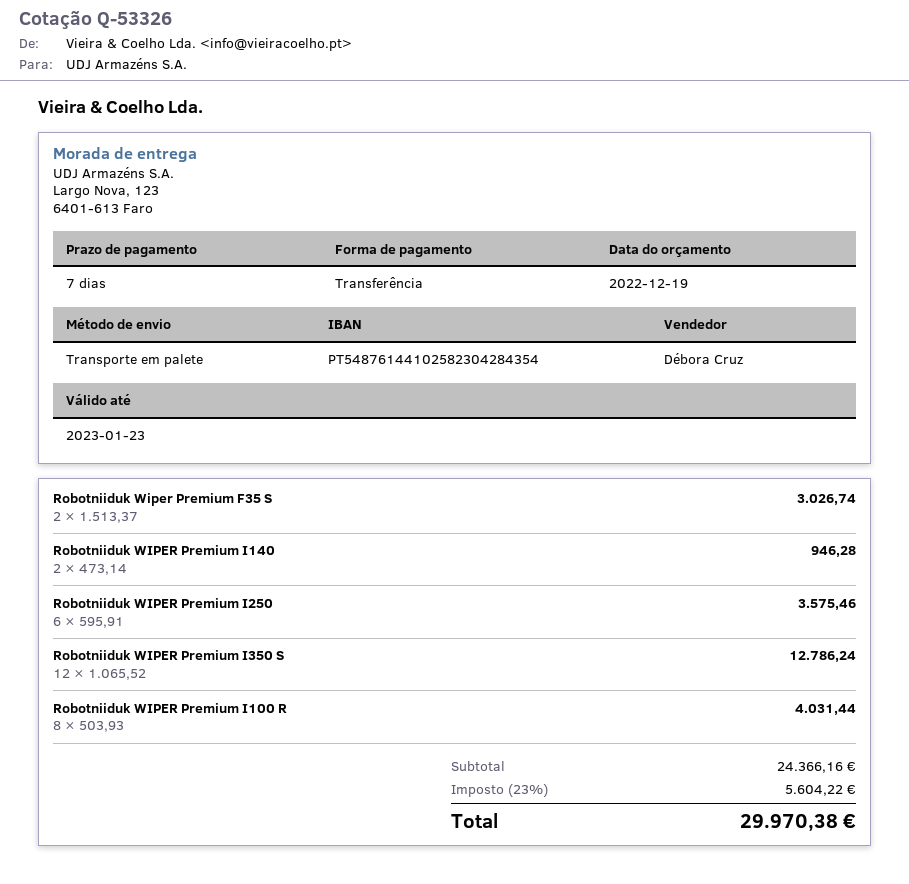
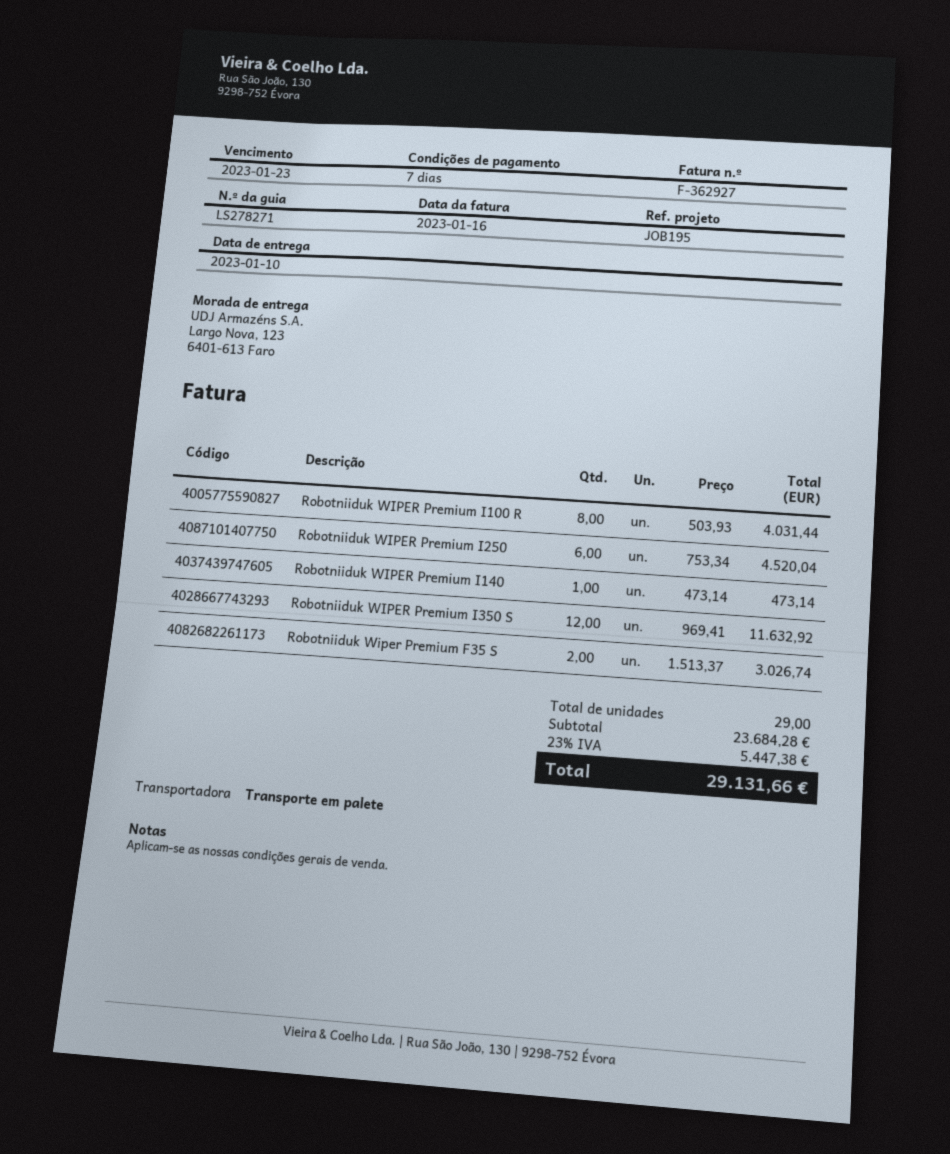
Robotniiduk WIPER Premium I140: 2 x 473.14 = 946.28 -> 1 x 473.14 = 473.14
Robotniiduk WIPER Premium I250: 6 x 595.91 = 3575.46 -> 6 x 753.34 = 4520.04
Robotniiduk WIPER Premium I350 S: 12 x 1065.52 = 12786.24 -> 12 x 969.41 = 11632.92
subtotal: 24366.16 -> 23684.28
tax: 23% = 5604.22 -> 23% = 5447.38
total: 29970.38 -> 29131.66

